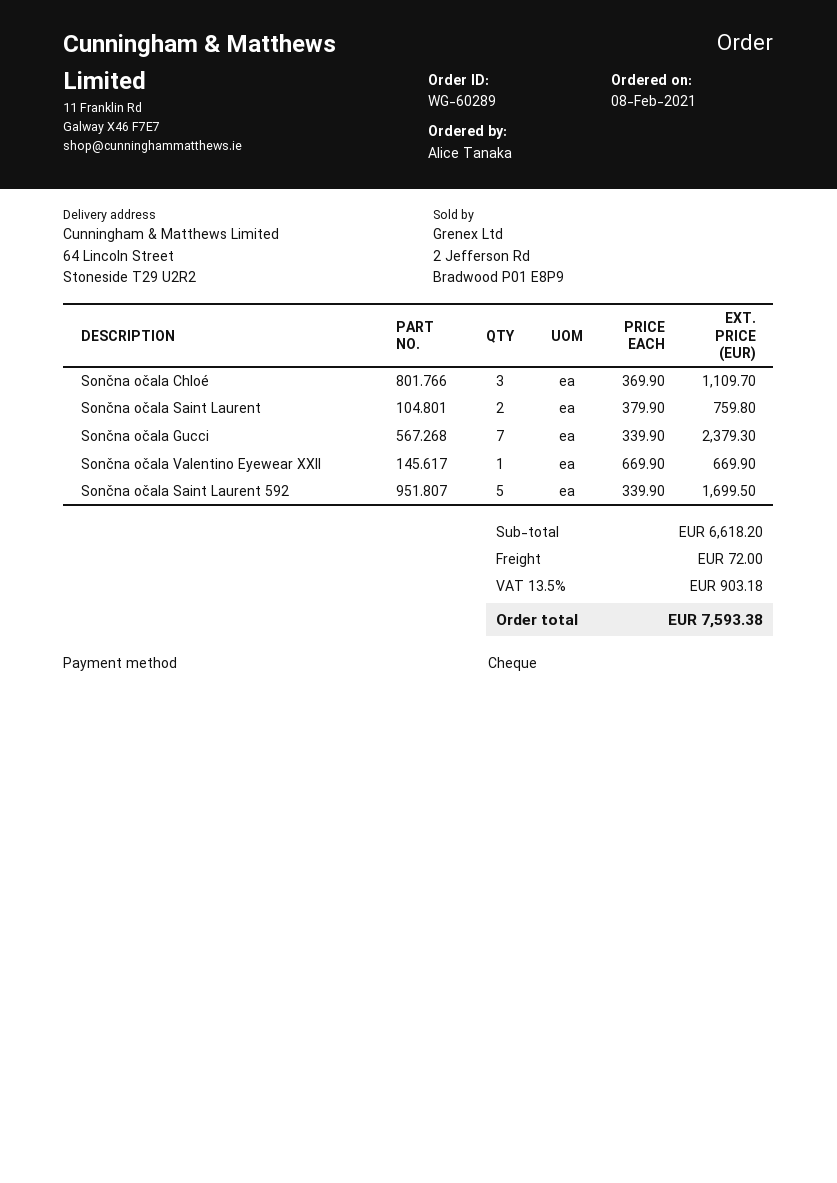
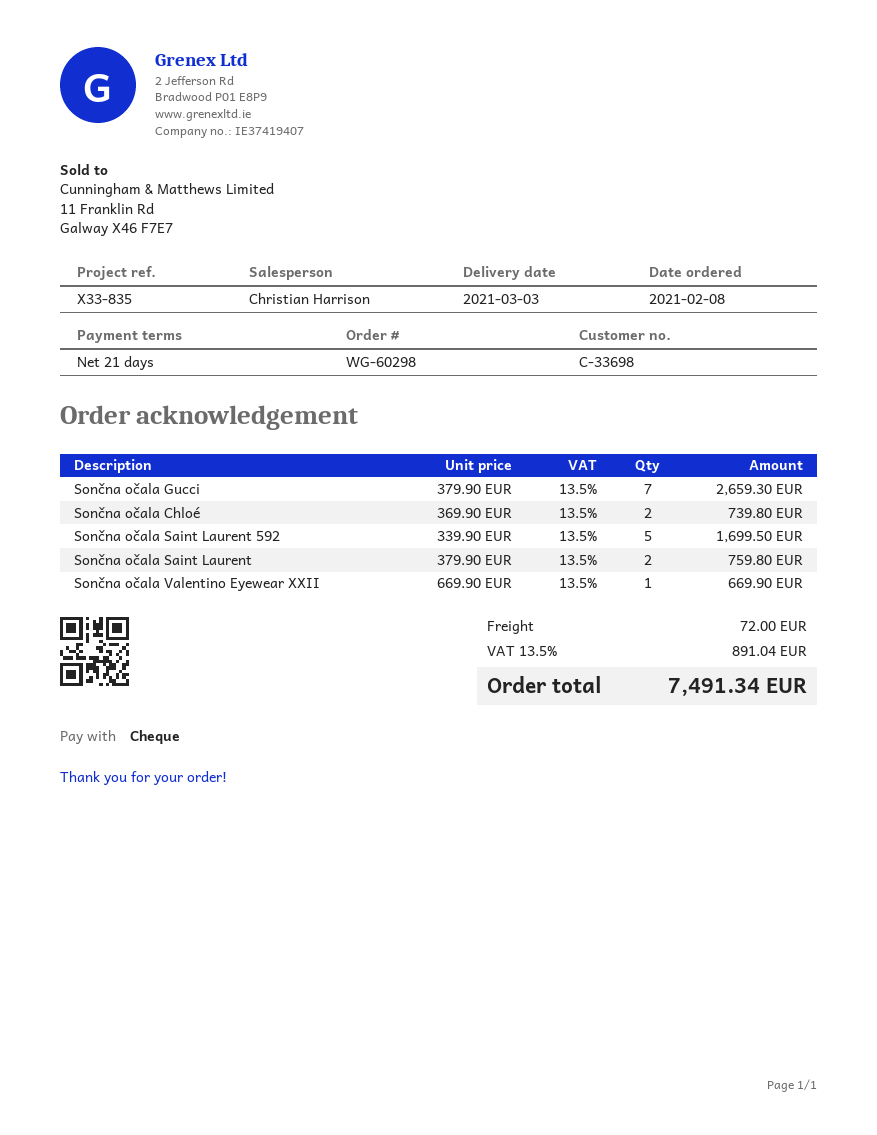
order number: WG-60289 -> WG-60298
Sončna očala Chloé: 3 x 369.90 = 1109.70 -> 2 x 369.90 = 739.80
Sončna očala Gucci: 7 x 339.90 = 2379.30 -> 7 x 379.90 = 2659.30
tax: 13.5% = 903.18 -> 13.5% = 891.04
total: 7593.38 -> 7491.34

